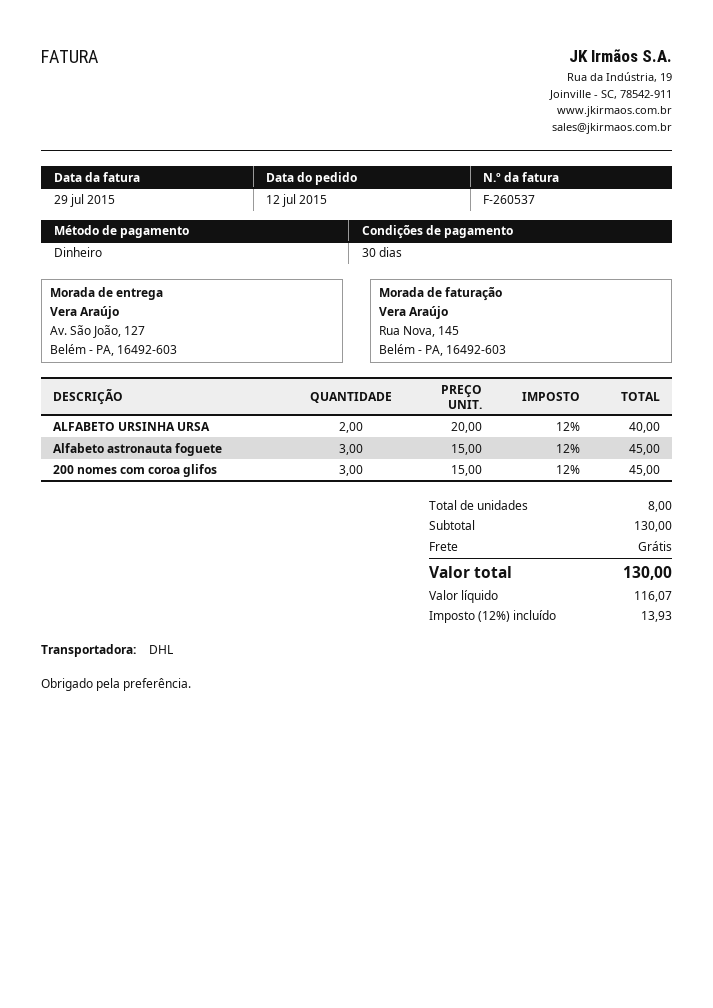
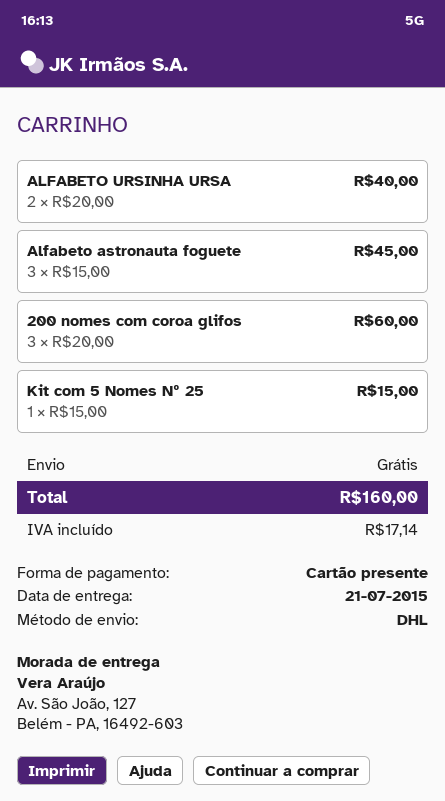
payment method: cash -> gift card
200 nomes com coroa glifos: 3 x 15.00 = 45.00 -> 3 x 20.00 = 60.00
Kit com 5 Nomes Nº 25: none -> 1 x 15.00 = 15.00
tax: 13.93 -> 17.14
total: 130.00 -> 160.00

